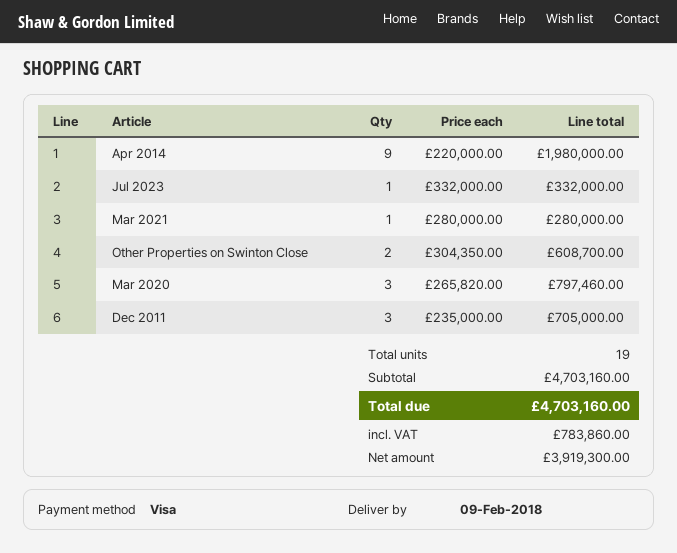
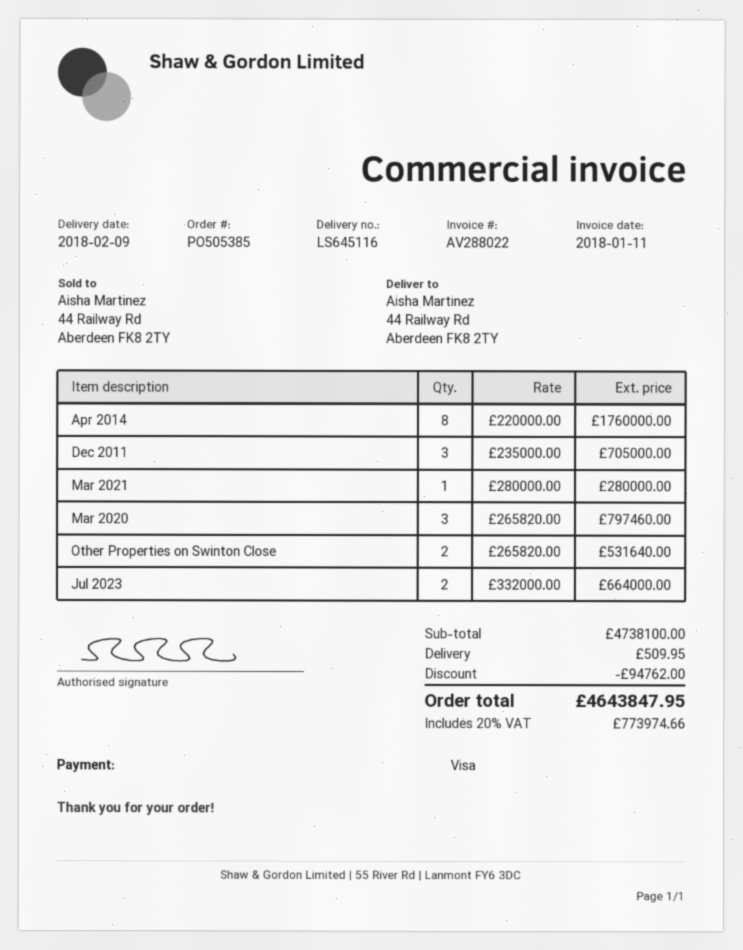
Apr 2014: 9 x 220000.00 = 1980000.00 -> 8 x 220000.00 = 1760000.00
Jul 2023: 1 x 332000.00 = 332000.00 -> 2 x 332000.00 = 664000.00
Other Properties on Swinton Close: 2 x 304350.00 = 608700.00 -> 2 x 265820.00 = 531640.00
subtotal: 4703160.00 -> 4738100.00
discount: none -> 94762.00
shipping: none -> 509.95
tax: 783860.00 -> 773974.66
total: 4703160.00 -> 4643847.95

